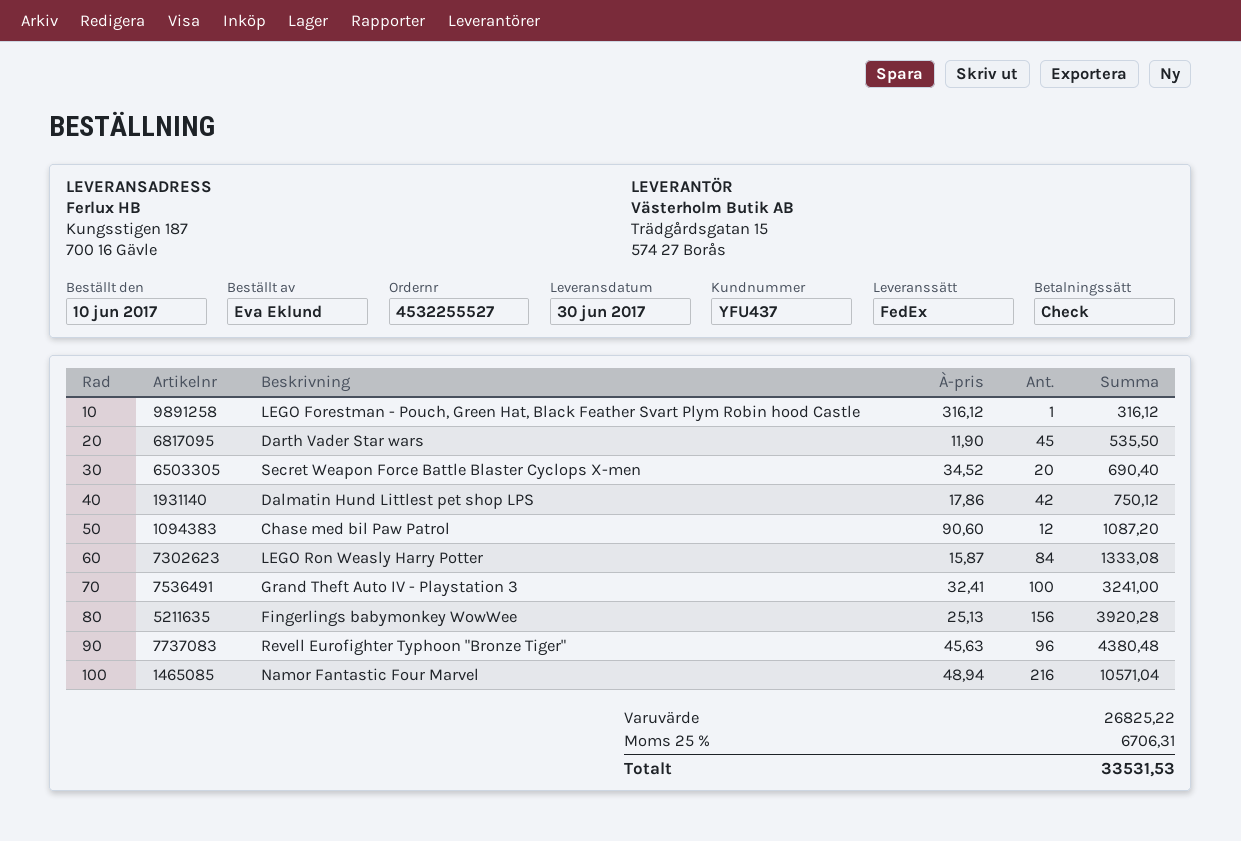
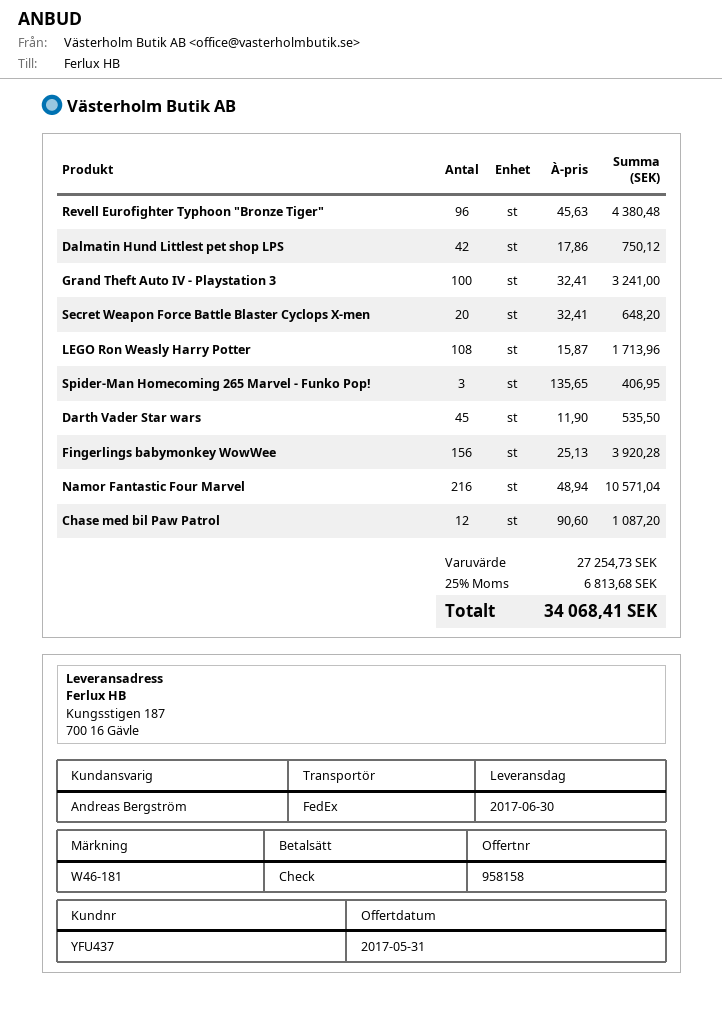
LEGO Forestman - Pouch, Green Hat, Black Feather Svart Plym Robin hood Castle: 1 x 316.12 = 316.12 -> none
Secret Weapon Force Battle Blaster Cyclops X-men: 20 x 34.52 = 690.40 -> 20 x 32.41 = 648.20
LEGO Ron Weasly Harry Potter: 84 x 15.87 = 1333.08 -> 108 x 15.87 = 1713.96
Spider-Man Homecoming 265 Marvel - Funko Pop!: none -> 3 x 135.65 = 406.95
subtotal: 26825.22 -> 27254.73
tax: 25% = 6706.31 -> 25% = 6813.68
total: 33531.53 -> 34068.41

